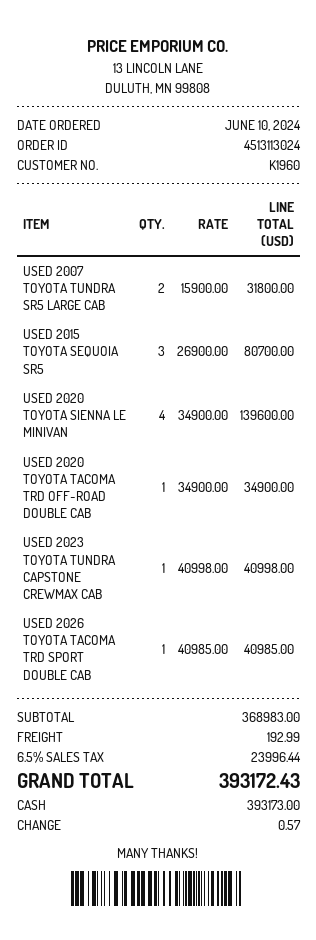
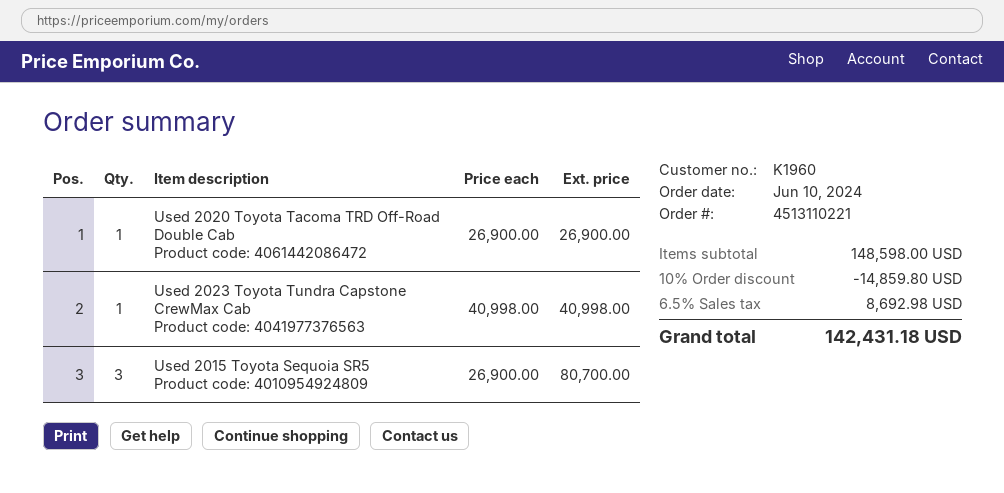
order number: 4513113024 -> 4513110221
USED 2007 TOYOTA TUNDRA SR5 LARGE CAB: 2 x 15900.00 = 31800.00 -> none
USED 2020 TOYOTA SIENNA LE MINIVAN: 4 x 34900.00 = 139600.00 -> none
USED 2020 TOYOTA TACOMA TRD OFF-ROAD DOUBLE CAB: 1 x 34900.00 = 34900.00 -> 1 x 26900.00 = 26900.00
USED 2026 TOYOTA TACOMA TRD SPORT DOUBLE CAB: 1 x 40985.00 = 40985.00 -> none
subtotal: 368983.00 -> 148598.00
discount: none -> 10% = 14859.80
shipping: 192.99 -> none
tax: 6.5% = 23996.44 -> 6.5% = 8692.98
total: 393172.43 -> 142431.18

